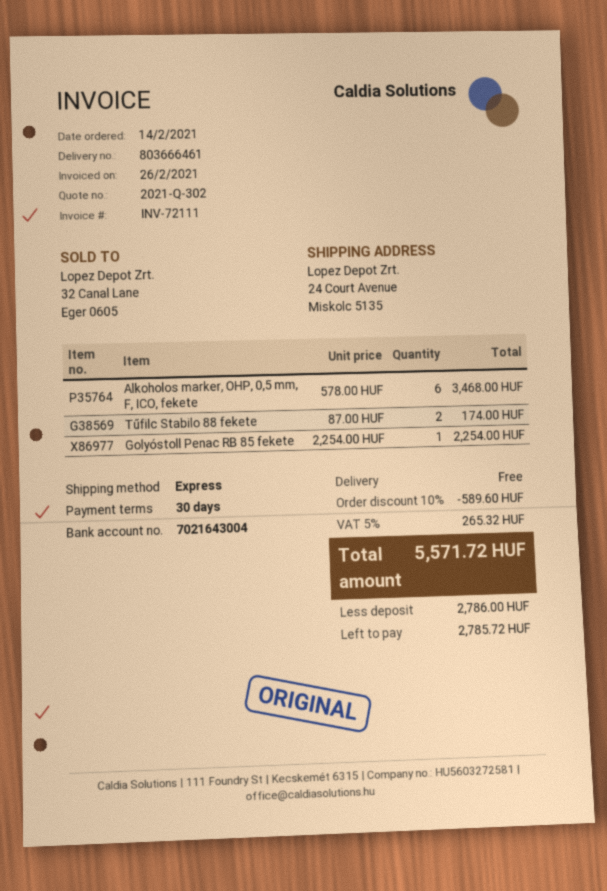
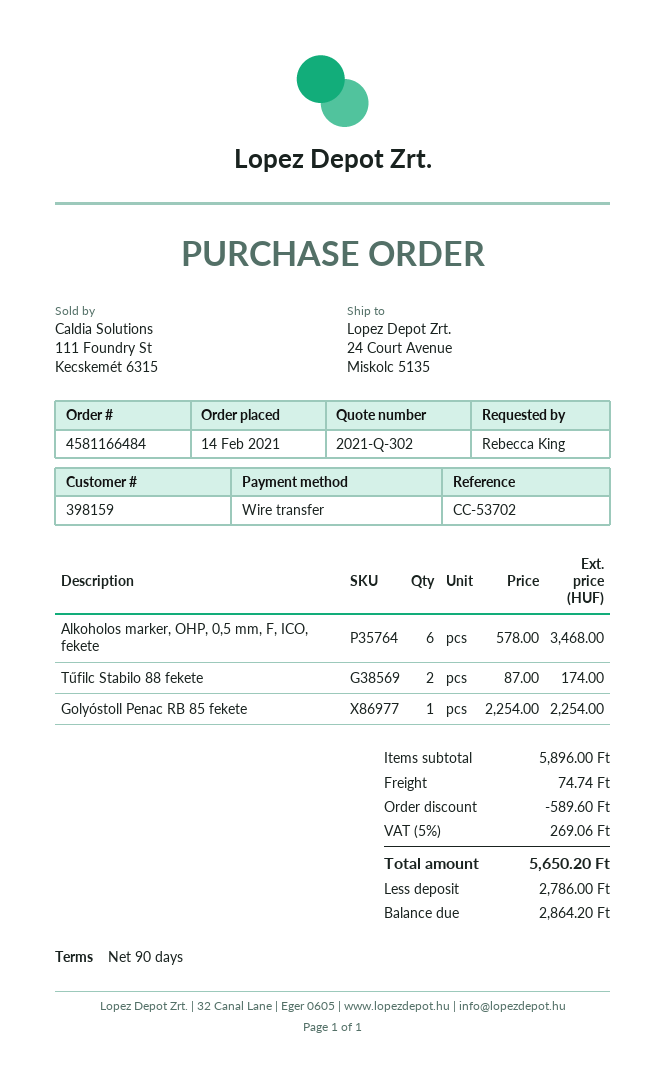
payment terms: 30 days -> 90 days
shipping: 0.00 -> 74.74
tax: 5% = 265.32 -> 5% = 269.06
total: 5571.72 -> 5650.20
balance: 2785.72 -> 2864.20

